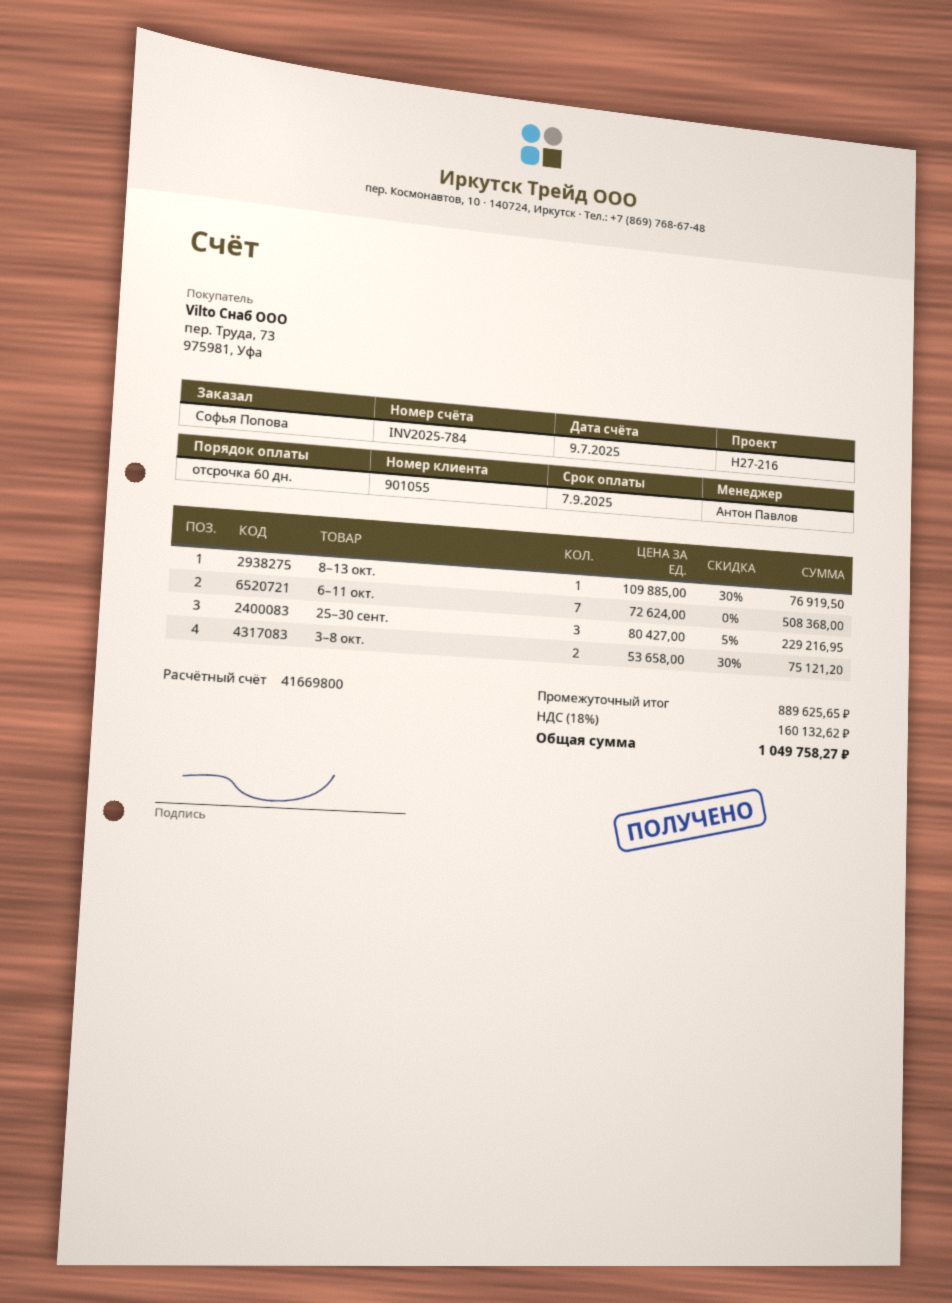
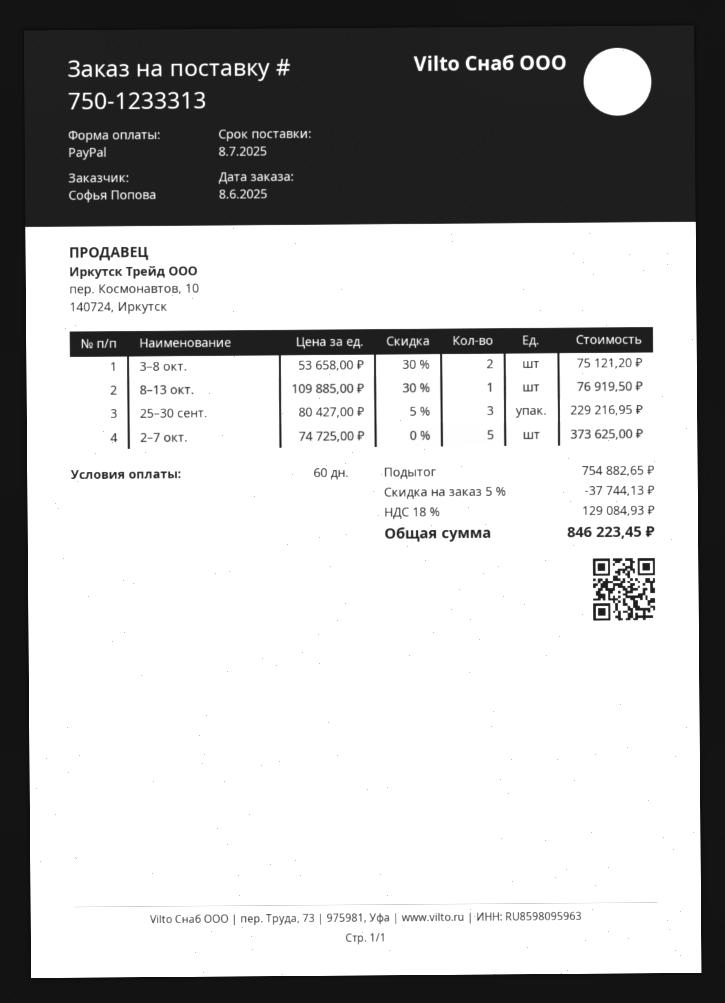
6–11 окт.: 7 x 72624.00 = 508368.00 -> none
2–7 окт.: none -> 5 x 74725.00 = 373625.00
subtotal: 889625.65 -> 754882.65
discount: none -> 5% = 37744.13
tax: 18% = 160132.62 -> 18% = 129084.93
total: 1049758.27 -> 846223.45

